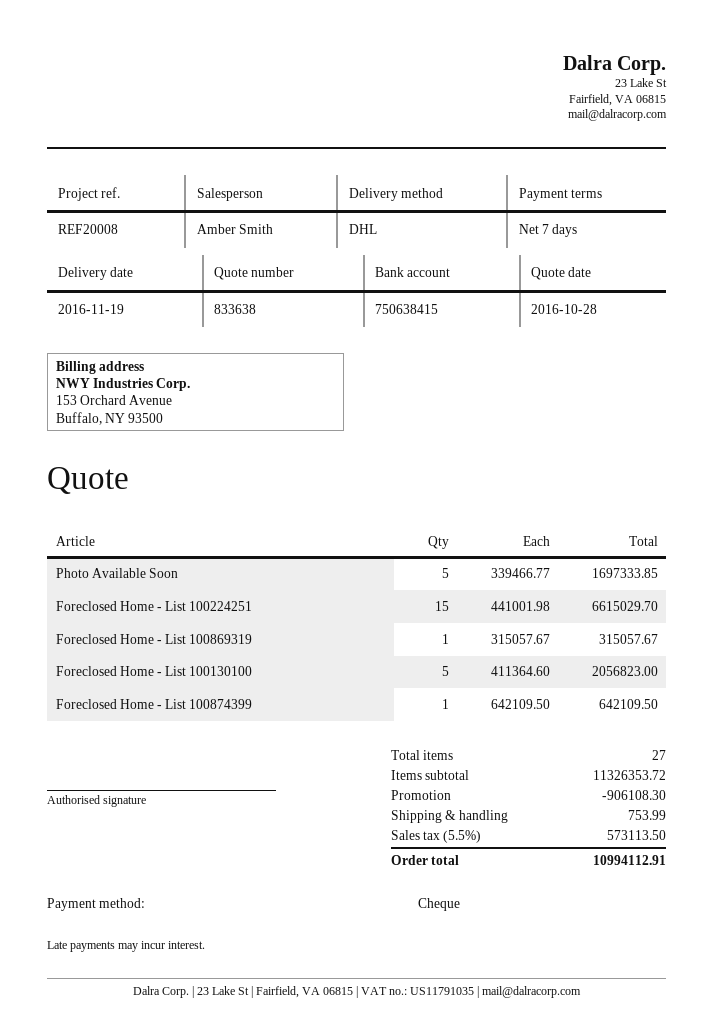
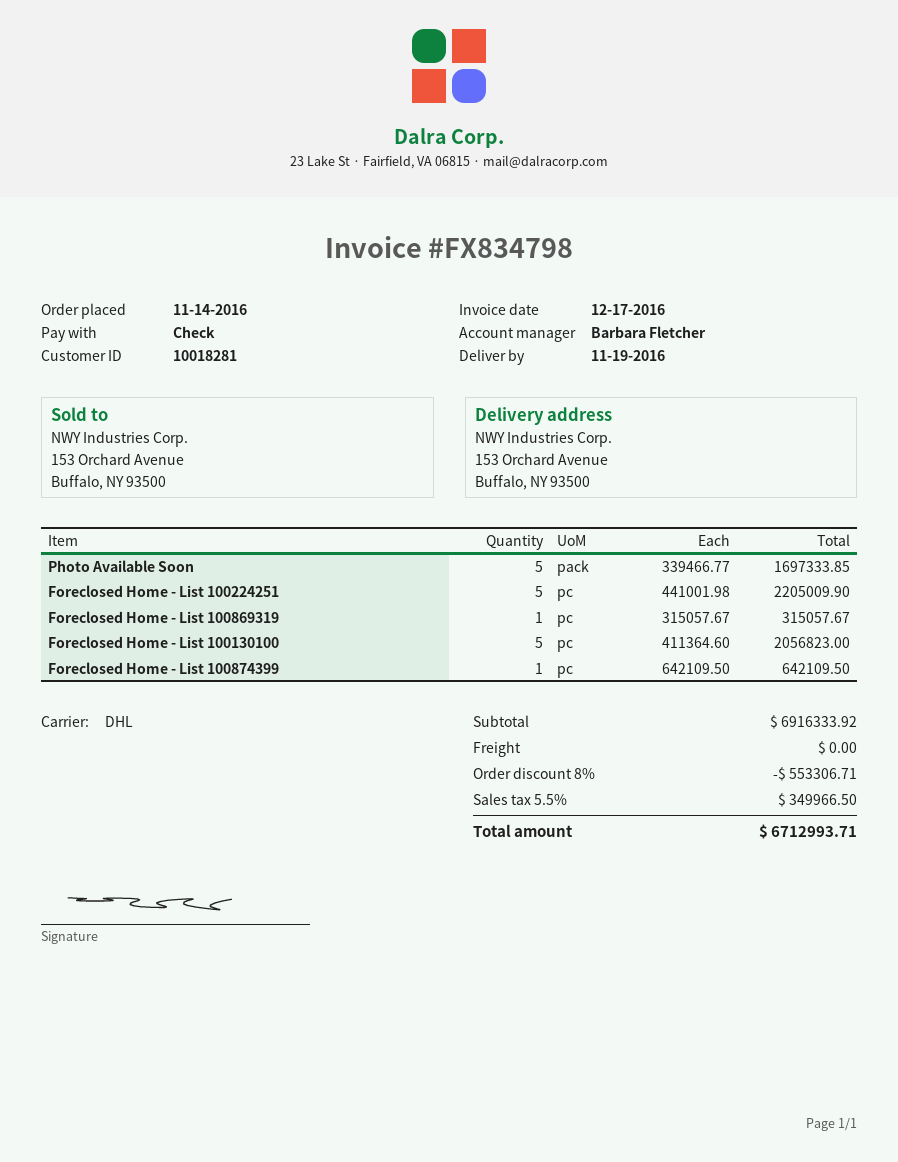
sales rep: Amber Smith -> Barbara Fletcher
Foreclosed Home - List 100224251: 15 x 441001.98 = 6615029.70 -> 5 x 441001.98 = 2205009.90
subtotal: 11326353.72 -> 6916333.92
discount: 906108.30 -> 553306.71
shipping: 753.99 -> 0.00
tax: 5.5% = 573113.50 -> 5.5% = 349966.50
total: 10994112.91 -> 6712993.71

